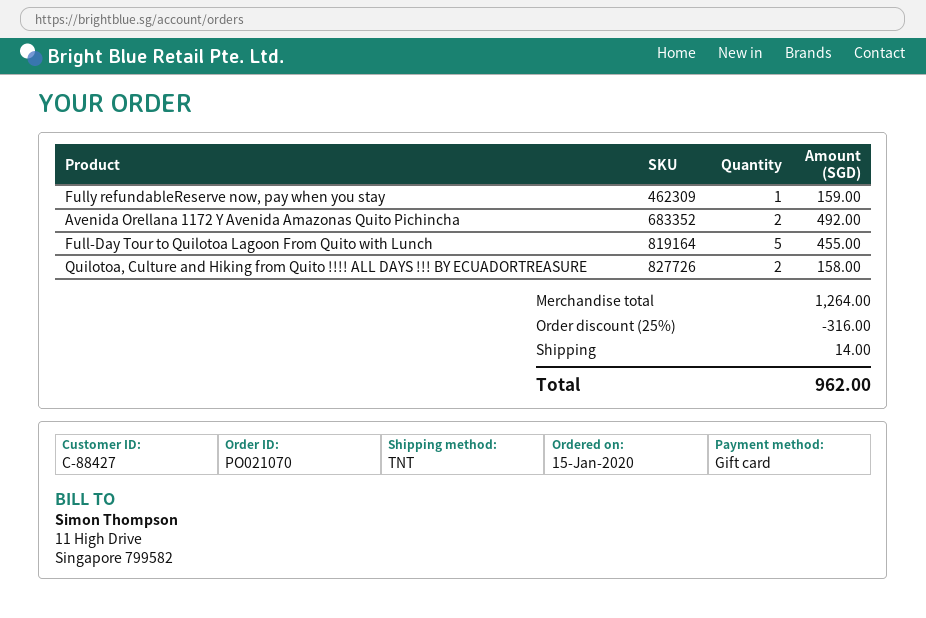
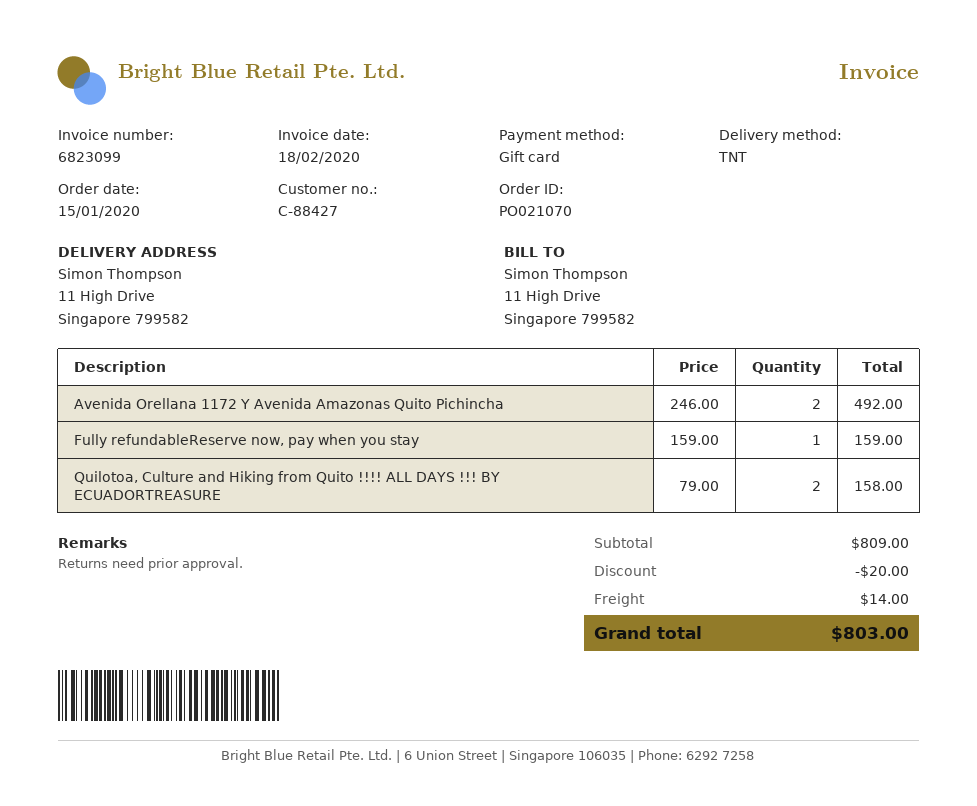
Full-Day Tour to Quilotoa Lagoon From Quito with Lunch: 5 for 455.00 -> none
subtotal: 1264.00 -> 809.00
discount: 316.00 -> 20.00
total: 962.00 -> 803.00

